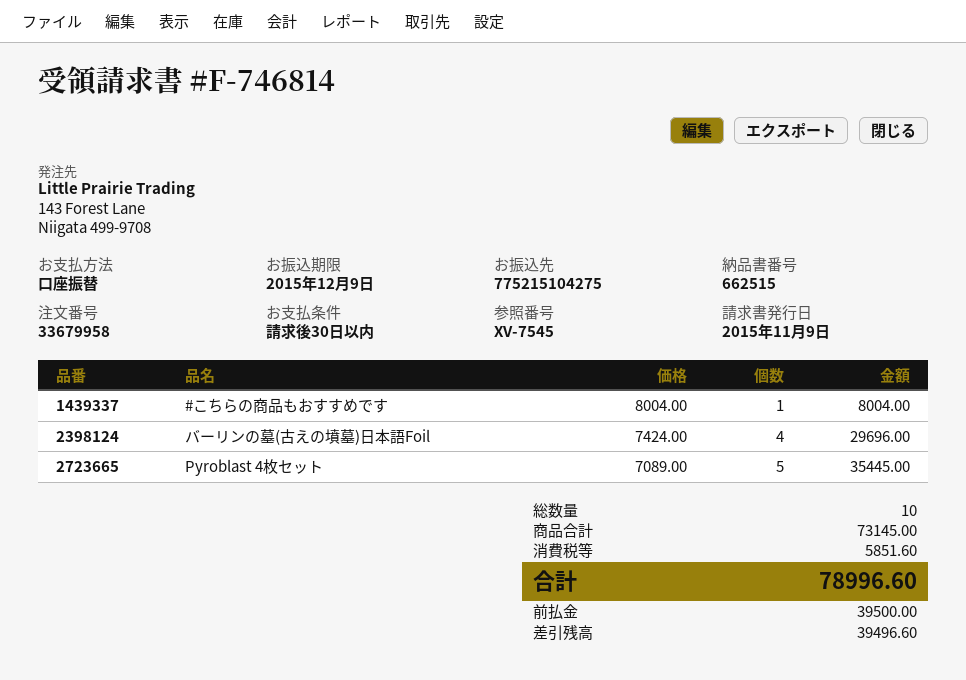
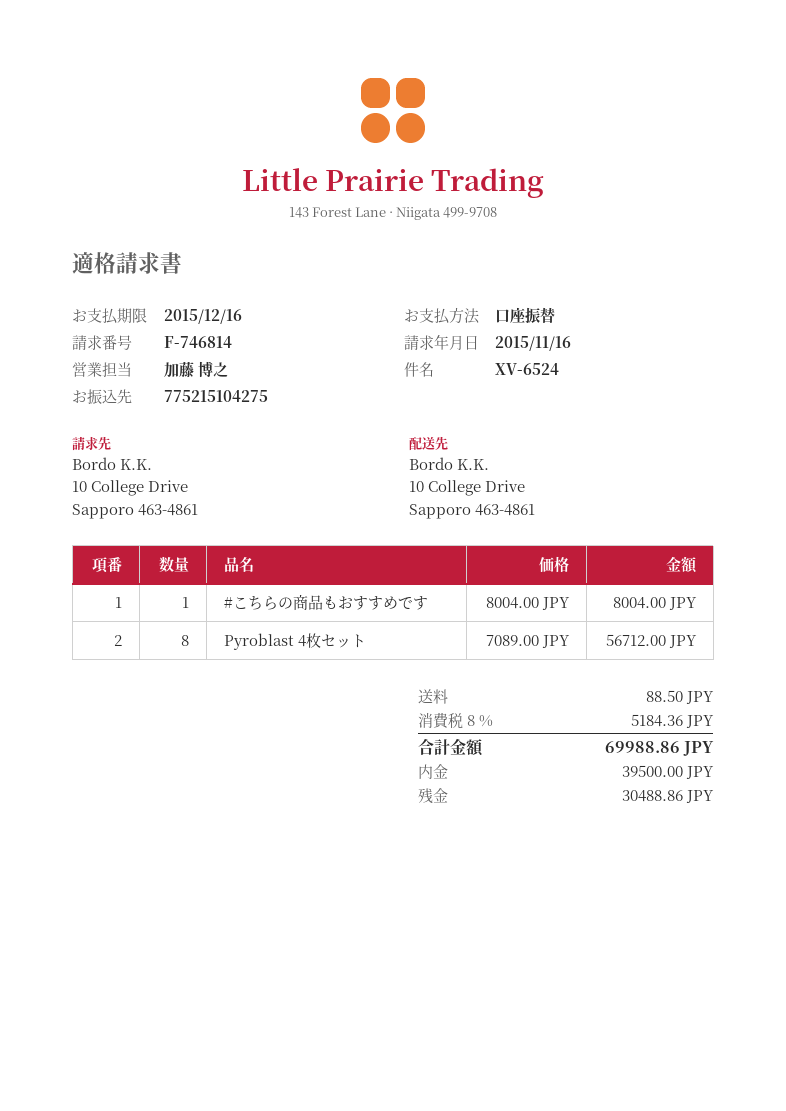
invoice date: 2015-11-09 -> 2015-11-16
due date: 2015-12-09 -> 2015-12-16
reference: XV-7545 -> XV-6524
バーリンの墓(古えの墳墓)日本語Foil: 4 x 7424.00 = 29696.00 -> none
Pyroblast 4枚セット: 5 x 7089.00 = 35445.00 -> 8 x 7089.00 = 56712.00
shipping: none -> 88.50
tax: 5851.60 -> 5184.36
total: 78996.60 -> 69988.86
balance: 39496.60 -> 30488.86

